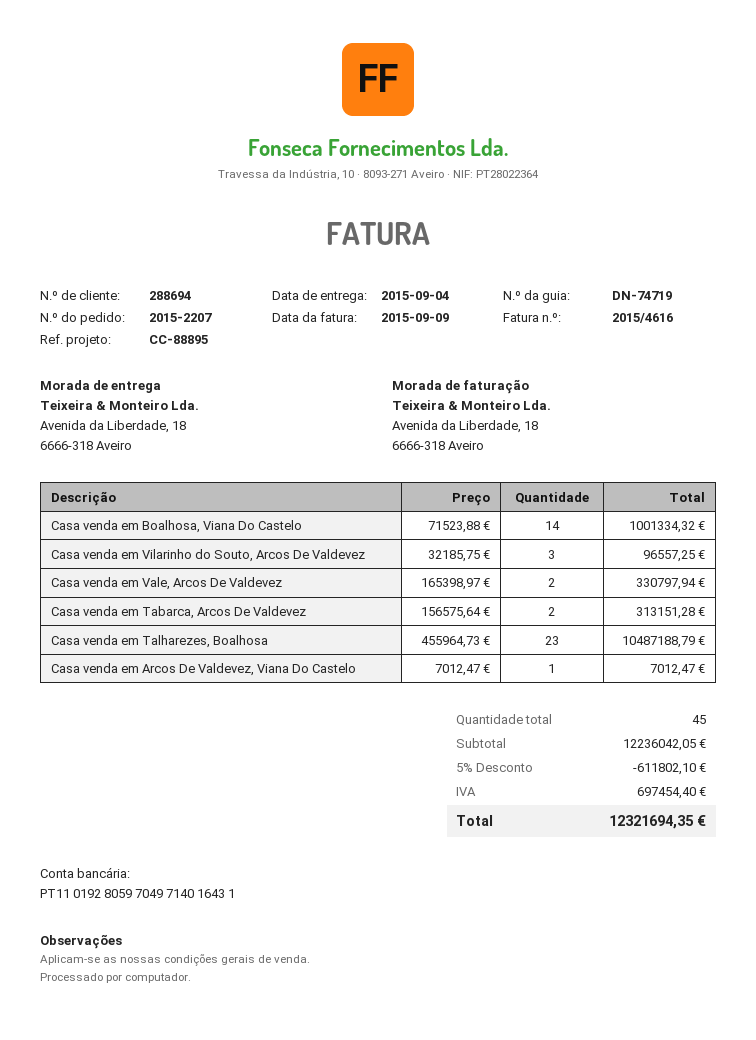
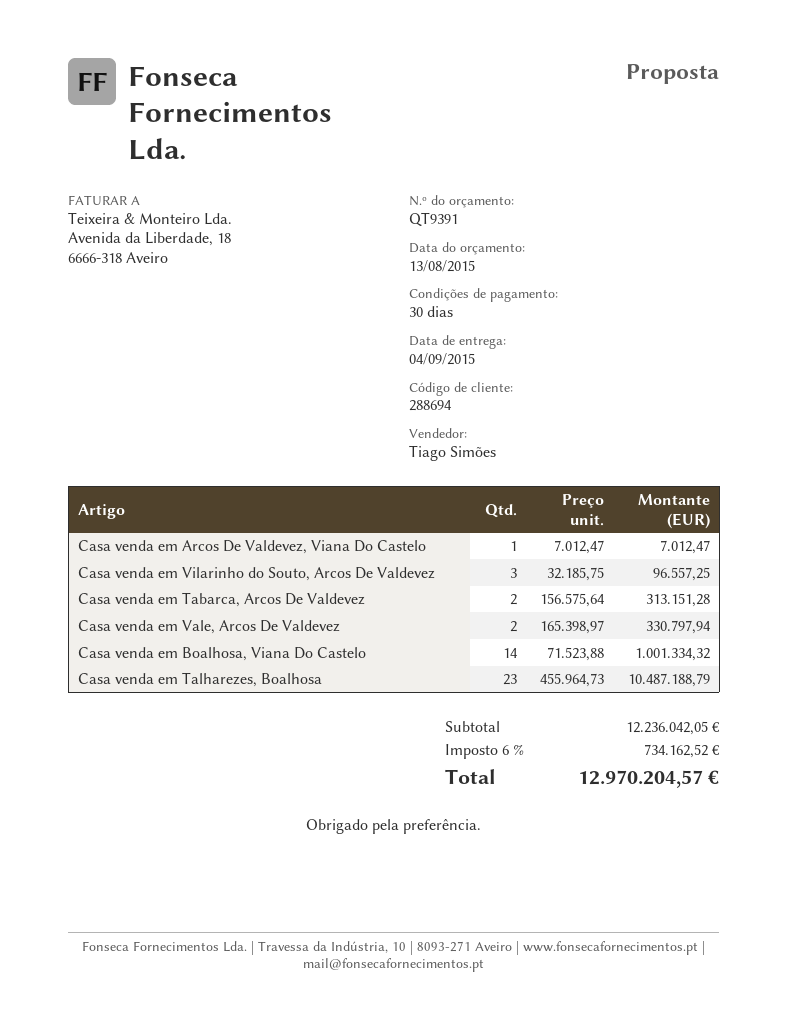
discount: 5% = 611802.10 -> none
tax: 697454.40 -> 734162.52
total: 12321694.35 -> 12970204.57

